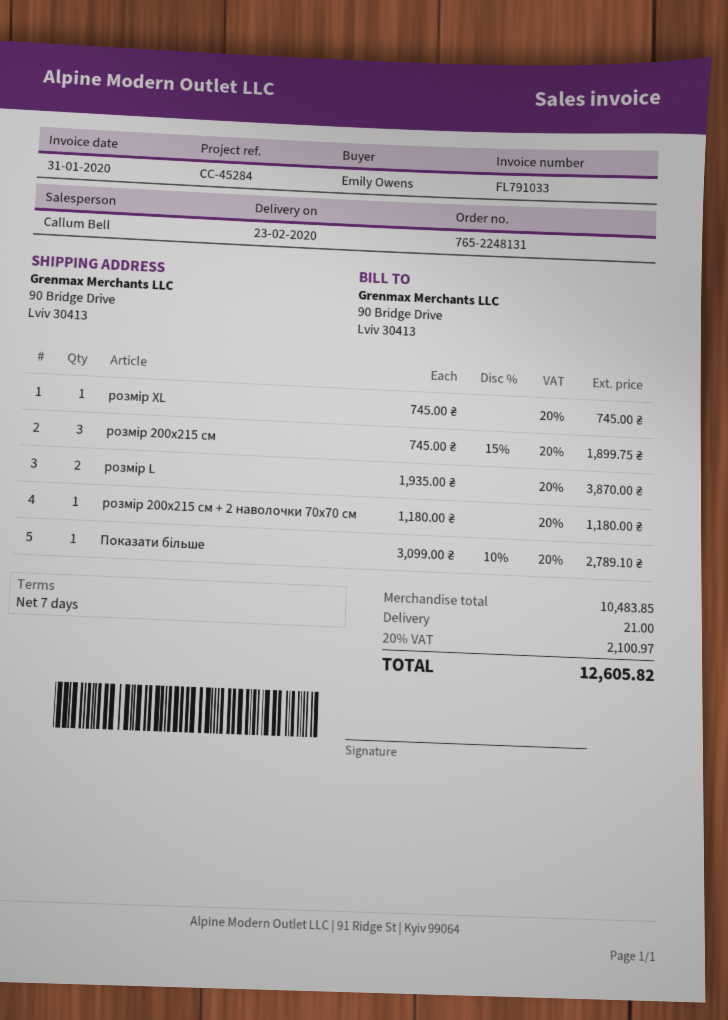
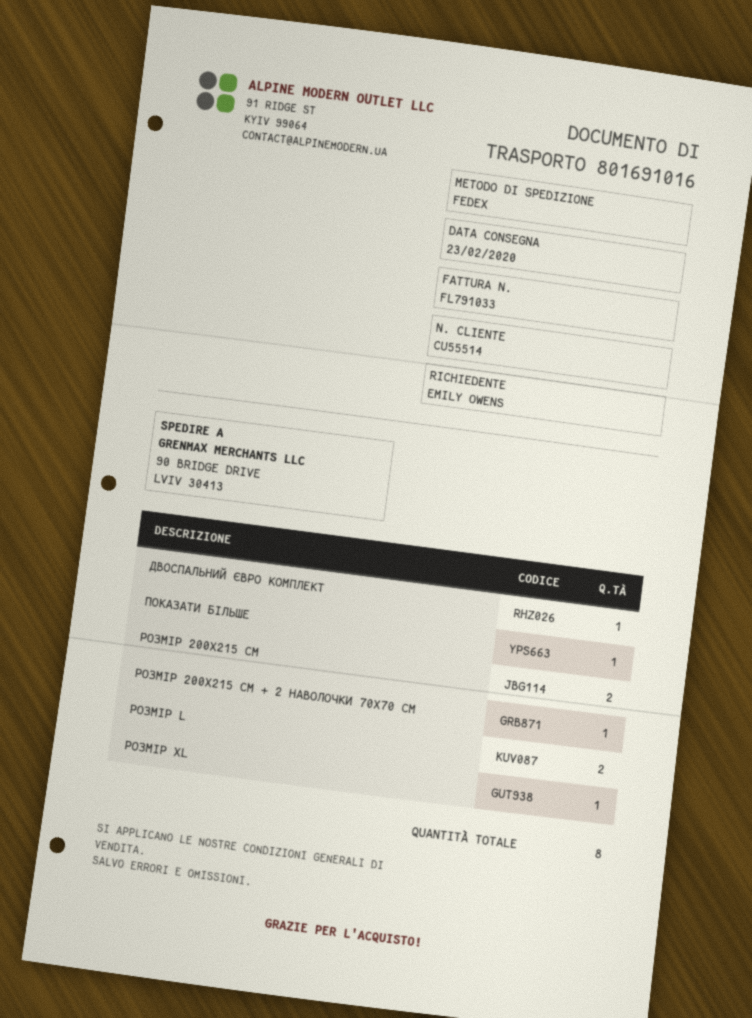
розмір 200х215 см: 3 -> 2
ДВОСПАЛЬНИЙ ЄВРО КОМПЛЕКТ: none -> 1

